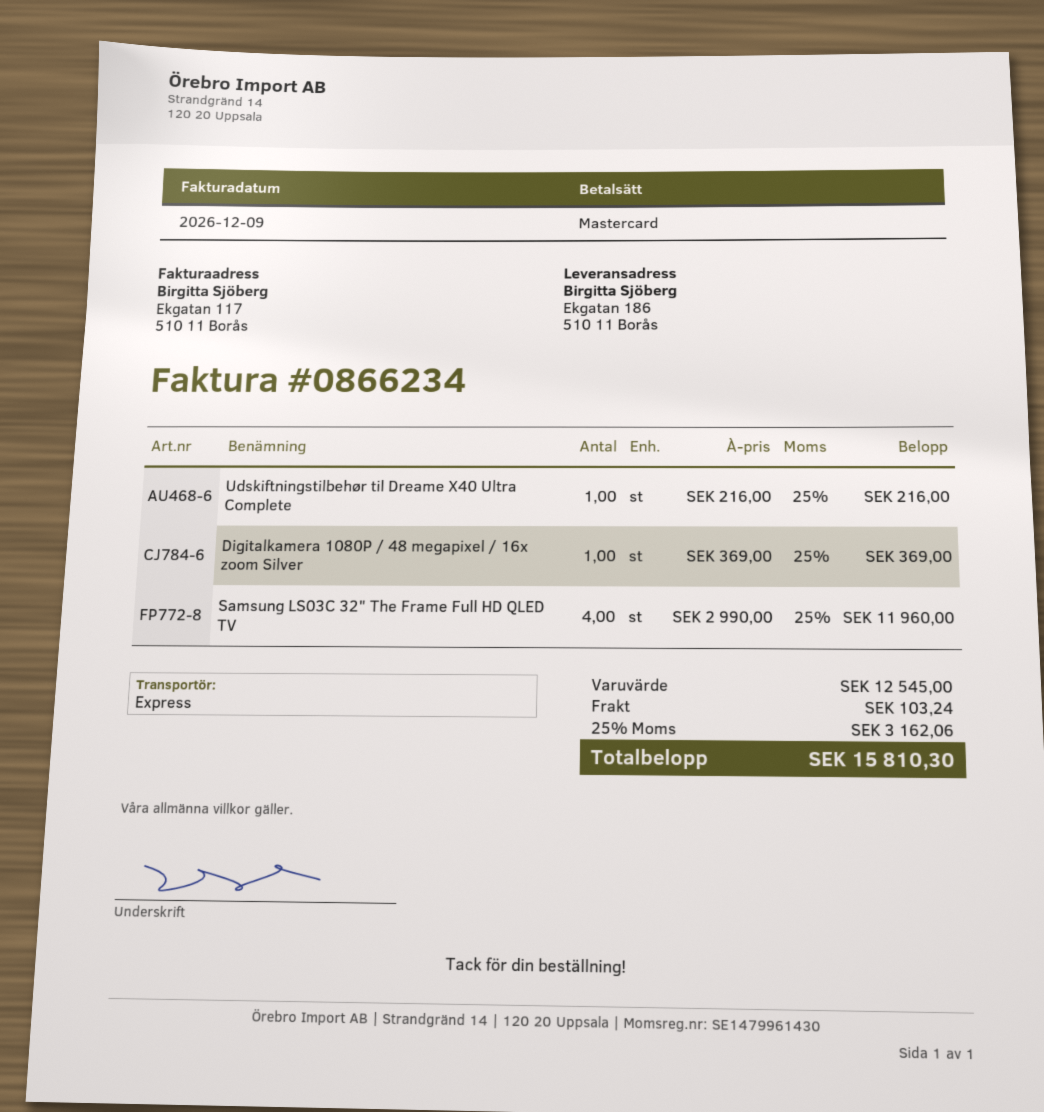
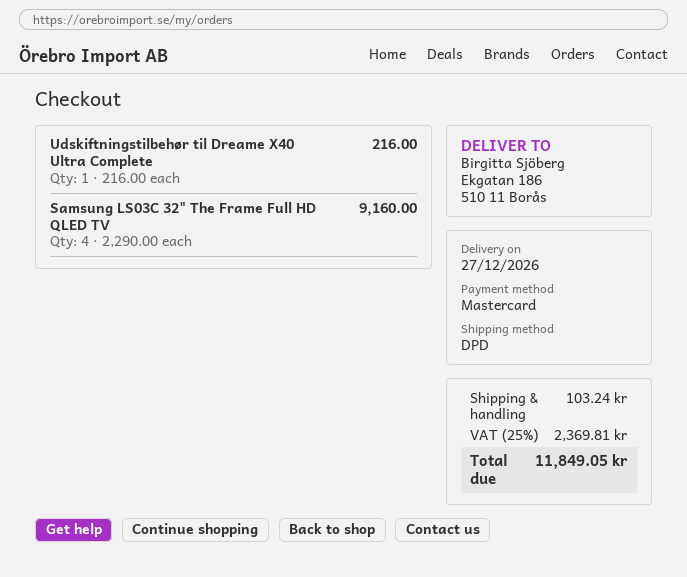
shipping method: express -> DPD
Digitalkamera 1080P / 48 megapixel / 16x zoom Silver: 1 x 369.00 = 369.00 -> none
Samsung LS03C 32" The Frame Full HD QLED TV: 4 x 2990.00 = 11960.00 -> 4 x 2290.00 = 9160.00
tax: 25% = 3162.06 -> 25% = 2369.81
total: 15810.30 -> 11849.05

